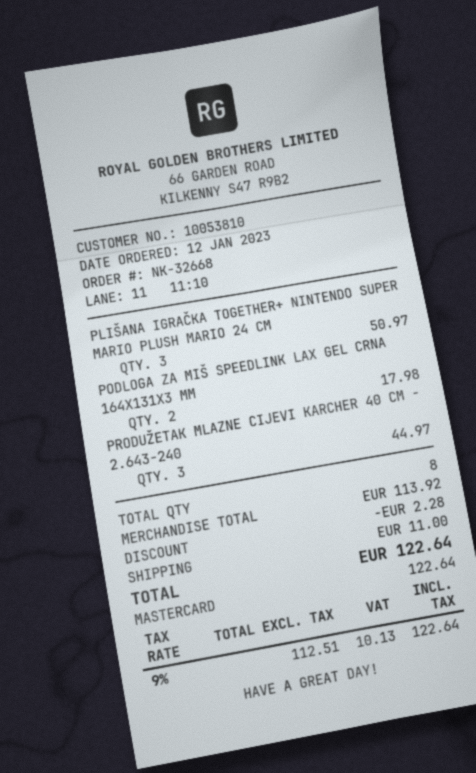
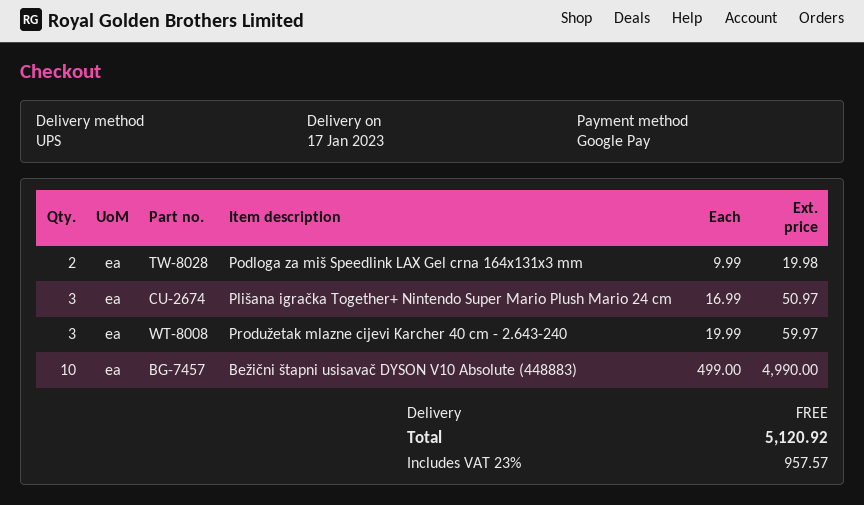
payment method: Mastercard -> Google Pay
PODLOGA ZA MIŠ SPEEDLINK LAX GEL CRNA 164X131X3 MM: 2 for 17.98 -> 2 for 19.98
PRODUŽETAK MLAZNE CIJEVI KARCHER 40 CM - 2.643-240: 3 for 44.97 -> 3 for 59.97
Bežični štapni usisavač DYSON V10 Absolute (448883): none -> 10 for 4990.00
discount: 2.28 -> none
shipping: 11.00 -> 0.00
tax: 9% = 10.13 -> 23% = 957.57
total: 122.64 -> 5120.92

